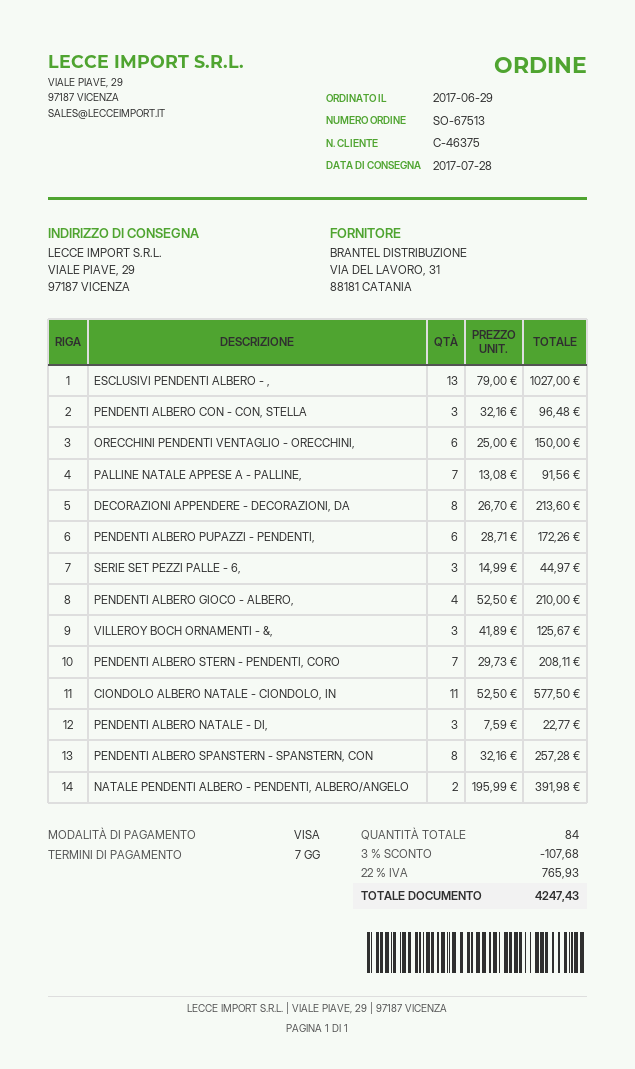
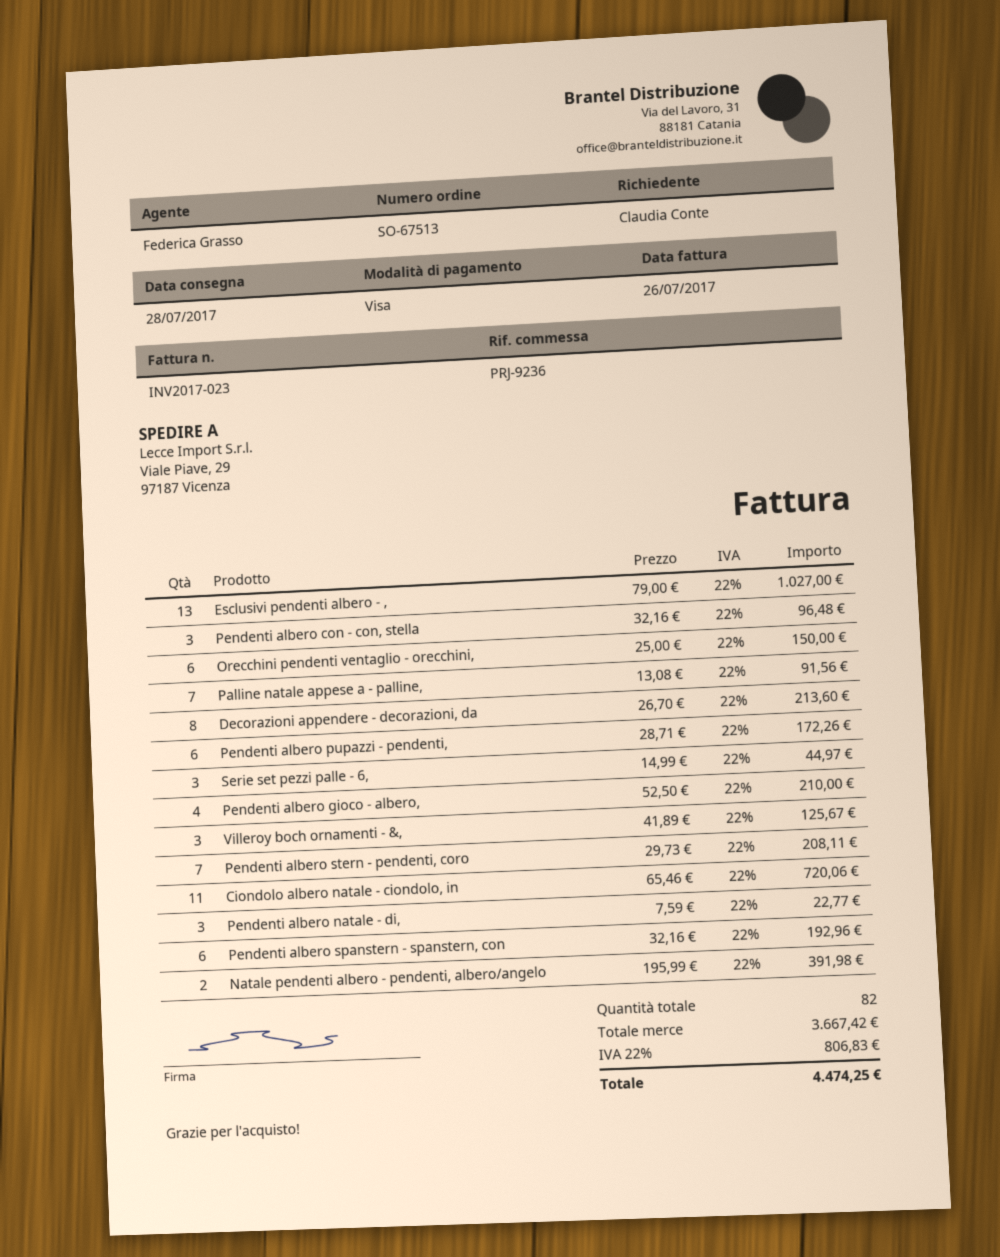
CIONDOLO ALBERO NATALE - CIONDOLO, IN: 11 x 52.50 = 577.50 -> 11 x 65.46 = 720.06
PENDENTI ALBERO SPANSTERN - SPANSTERN, CON: 8 x 32.16 = 257.28 -> 6 x 32.16 = 192.96
total quantity: 84 -> 82
discount: 3% = 107.68 -> none
tax: 22% = 765.93 -> 22% = 806.83
total: 4247.43 -> 4474.25

